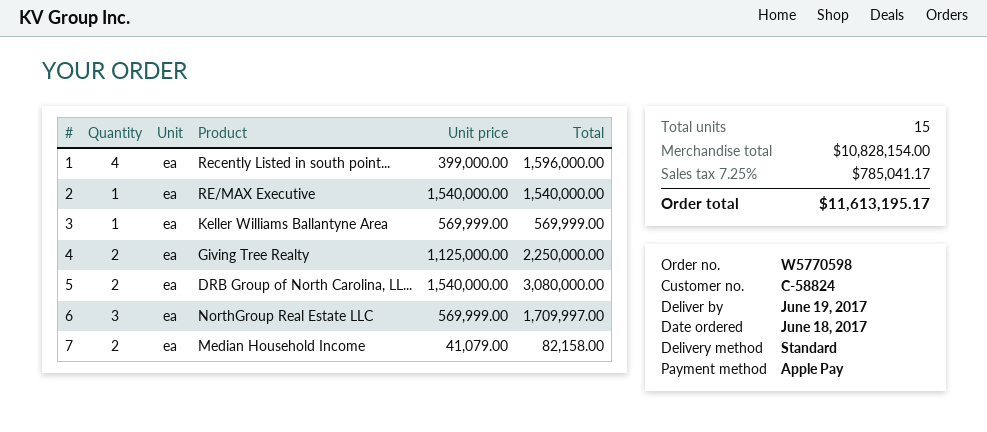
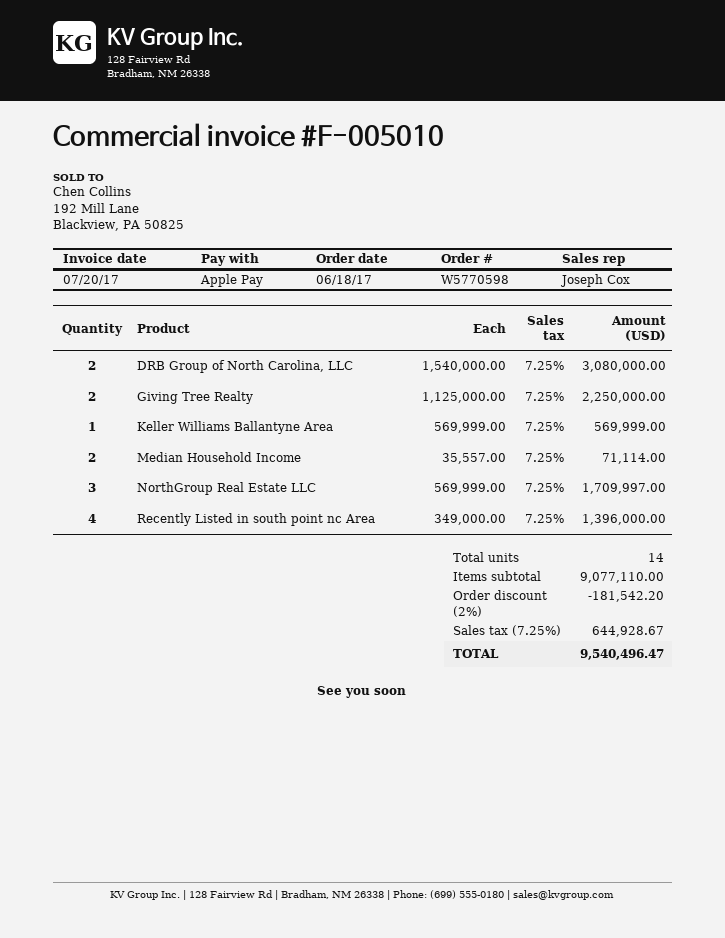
Recently Listed in south point...: 4 x 399000.00 = 1596000.00 -> 4 x 349000.00 = 1396000.00
RE/MAX Executive: 1 x 1540000.00 = 1540000.00 -> none
Median Household Income: 2 x 41079.00 = 82158.00 -> 2 x 35557.00 = 71114.00
total quantity: 15 -> 14
subtotal: 10828154.00 -> 9077110.00
discount: none -> 2% = 181542.20
tax: 7.25% = 785041.17 -> 7.25% = 644928.67
total: 11613195.17 -> 9540496.47

